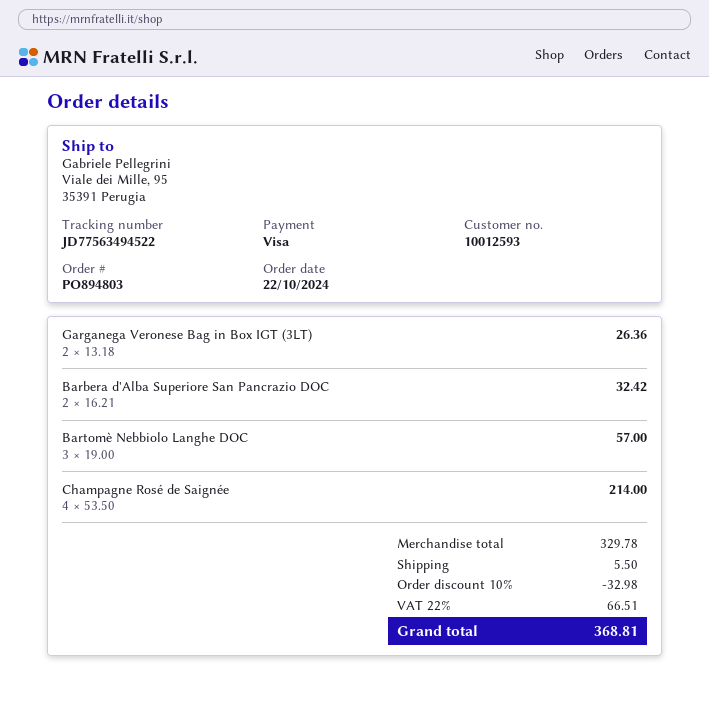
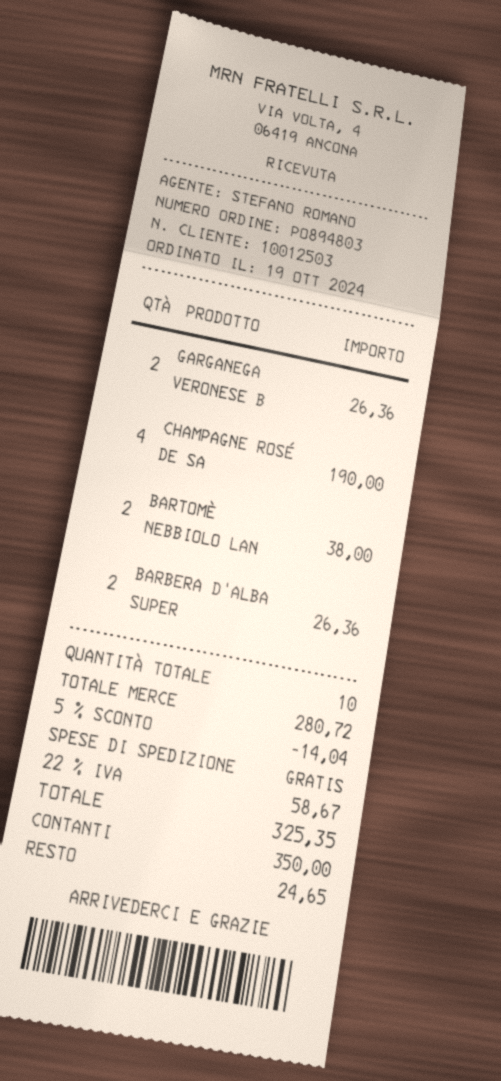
order date: 2024-10-22 -> 2024-10-19
customer number: 10012593 -> 10012503
payment method: Visa -> cash
Barbera d'Alba Superiore San Pancrazio DOC: 2 for 32.42 -> 2 for 26.36
Bartomè Nebbiolo Langhe DOC: 3 for 57.00 -> 2 for 38.00
Champagne Rosé de Saignée: 4 for 214.00 -> 4 for 190.00
subtotal: 329.78 -> 280.72
discount: 10% = 32.98 -> 5% = 14.04
shipping: 5.50 -> 0.00
tax: 22% = 66.51 -> 22% = 58.67
total: 368.81 -> 325.35

